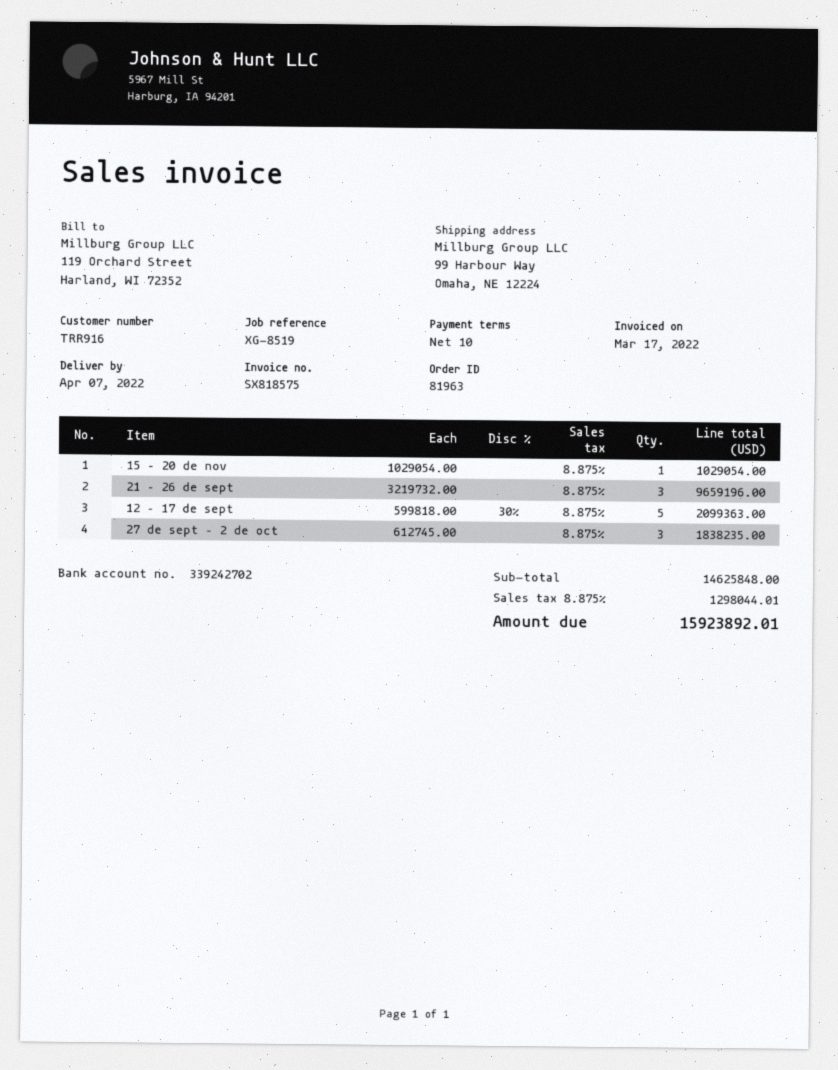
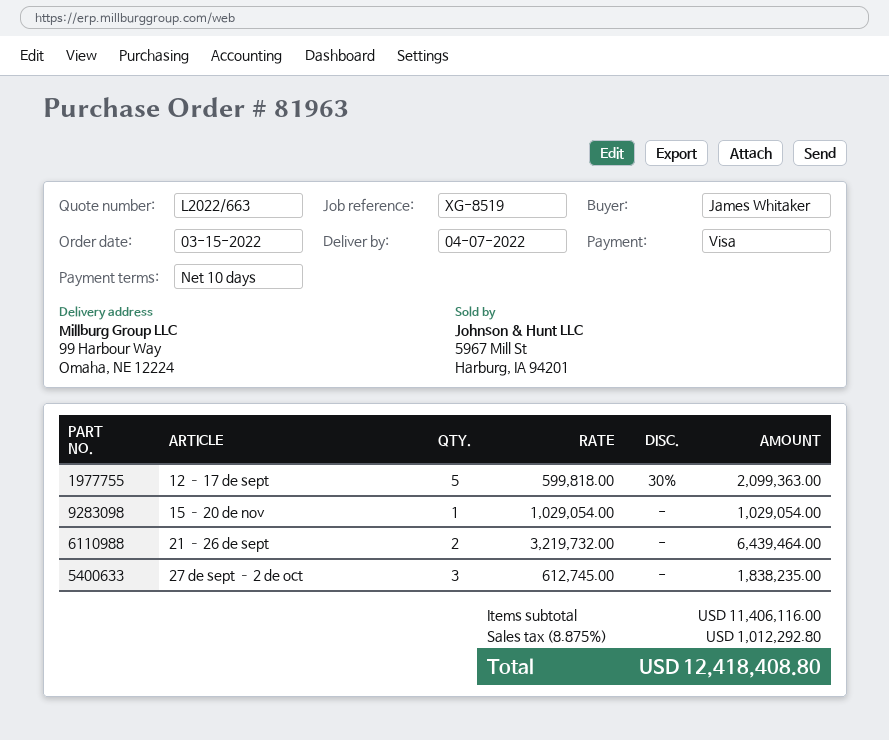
21 – 26 de sept: 3 x 3219732.00 = 9659196.00 -> 2 x 3219732.00 = 6439464.00
subtotal: 14625848.00 -> 11406116.00
tax: 8.875% = 1298044.01 -> 8.875% = 1012292.80
total: 15923892.01 -> 12418408.80

